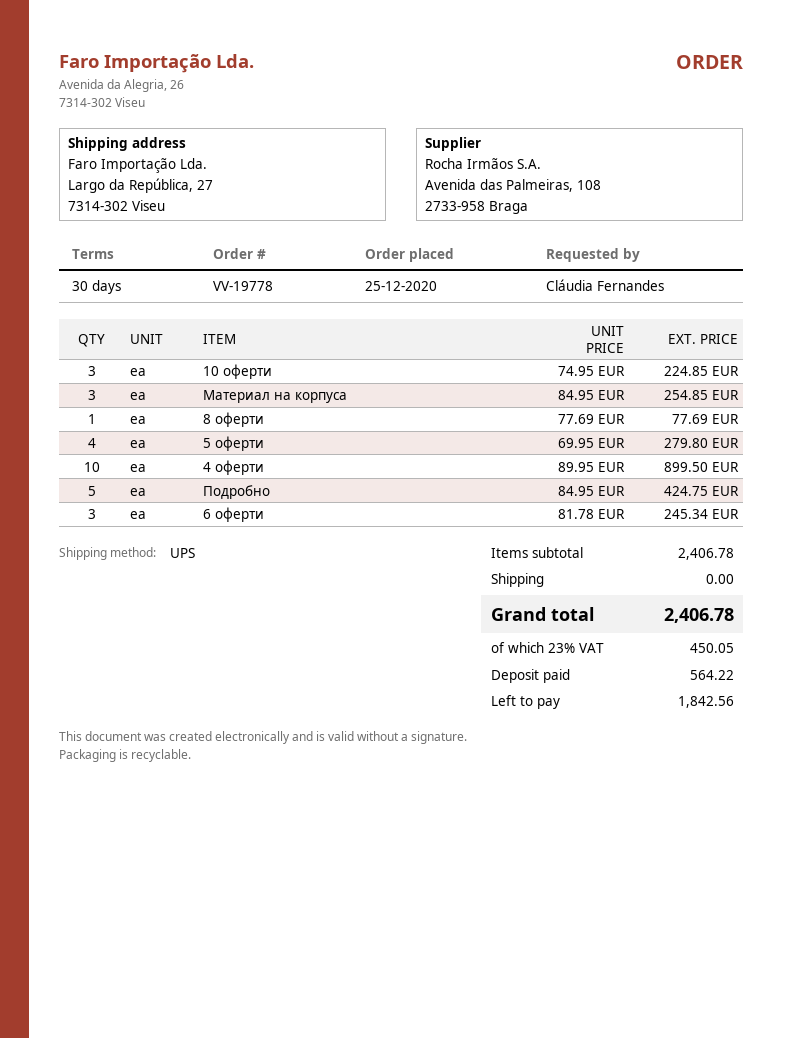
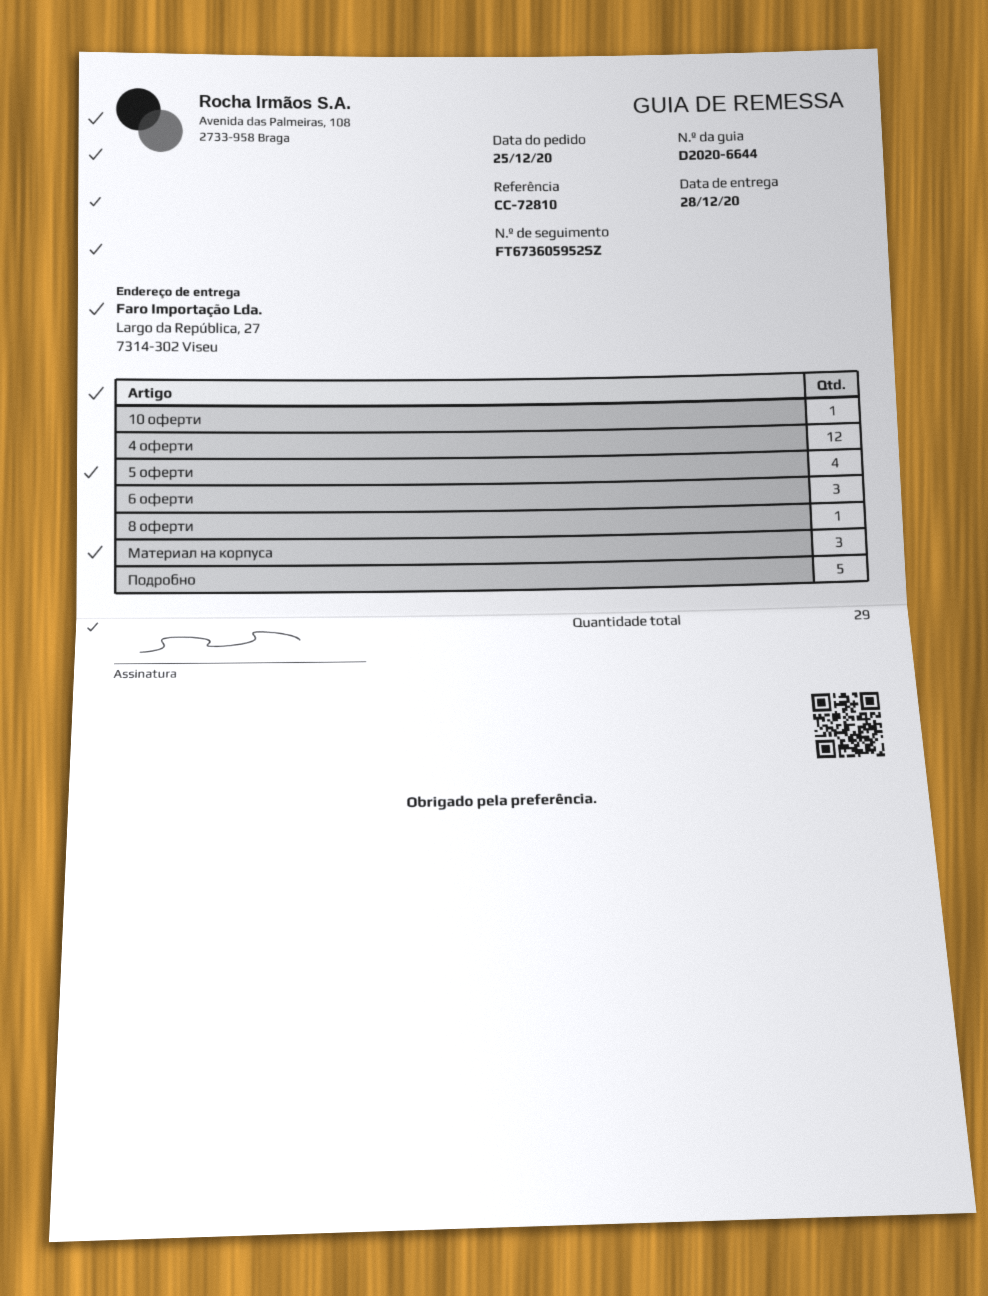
10 оферти: 3 -> 1
4 оферти: 10 -> 12

